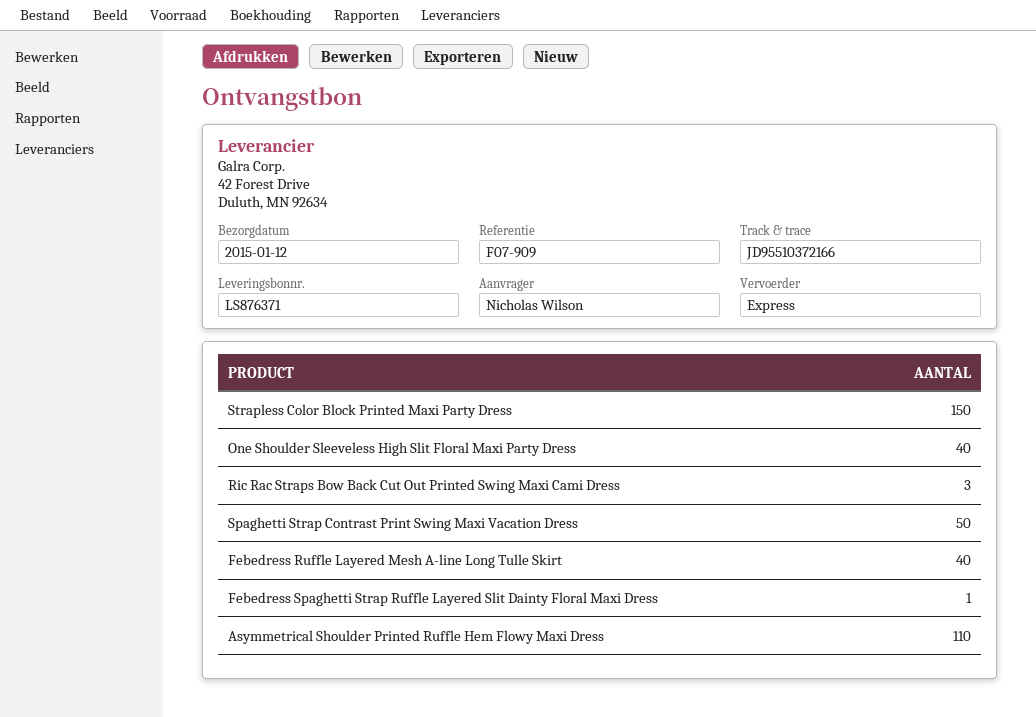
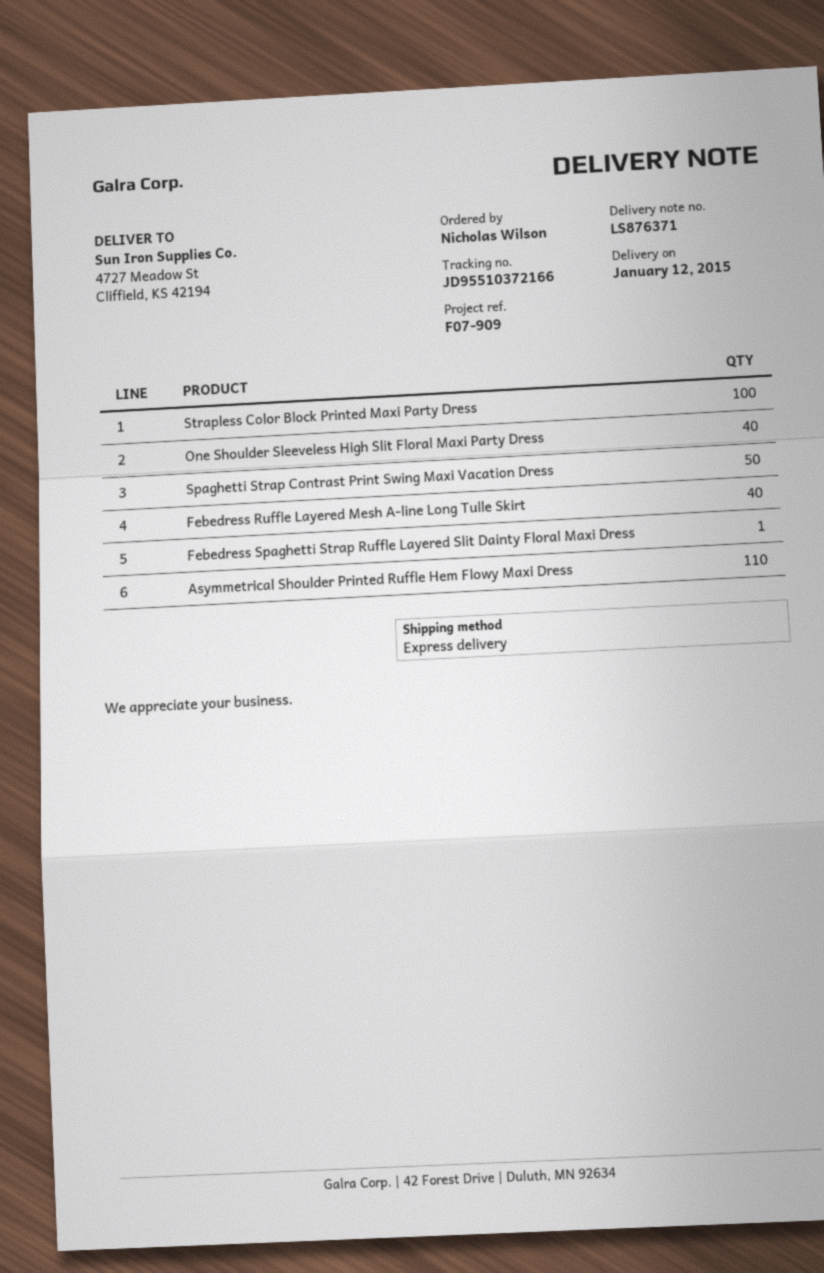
Strapless Color Block Printed Maxi Party Dress: 150 -> 100
Ric Rac Straps Bow Back Cut Out Printed Swing Maxi Cami Dress: 3 -> none

